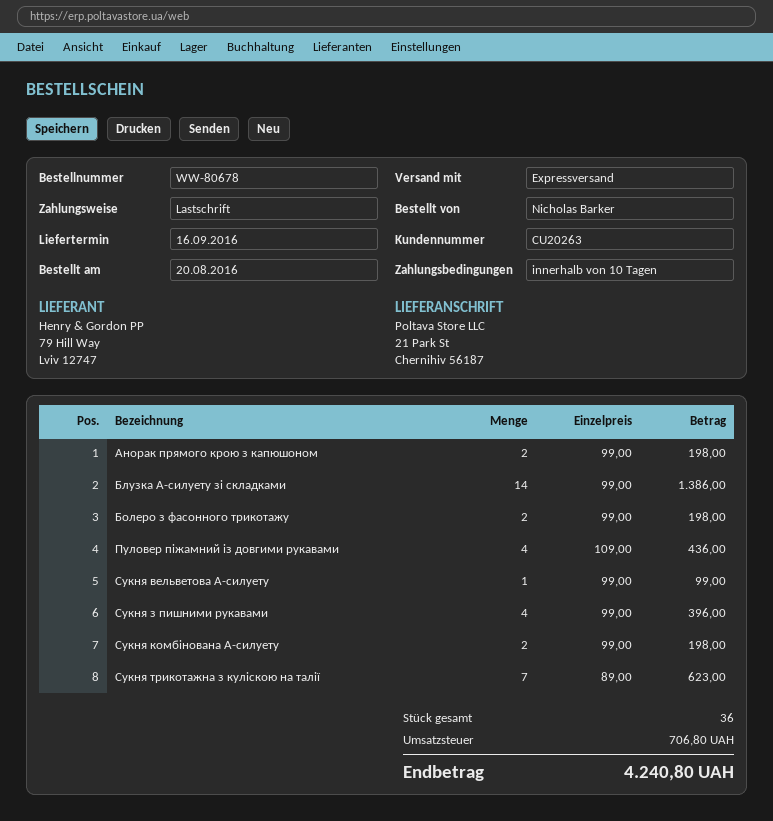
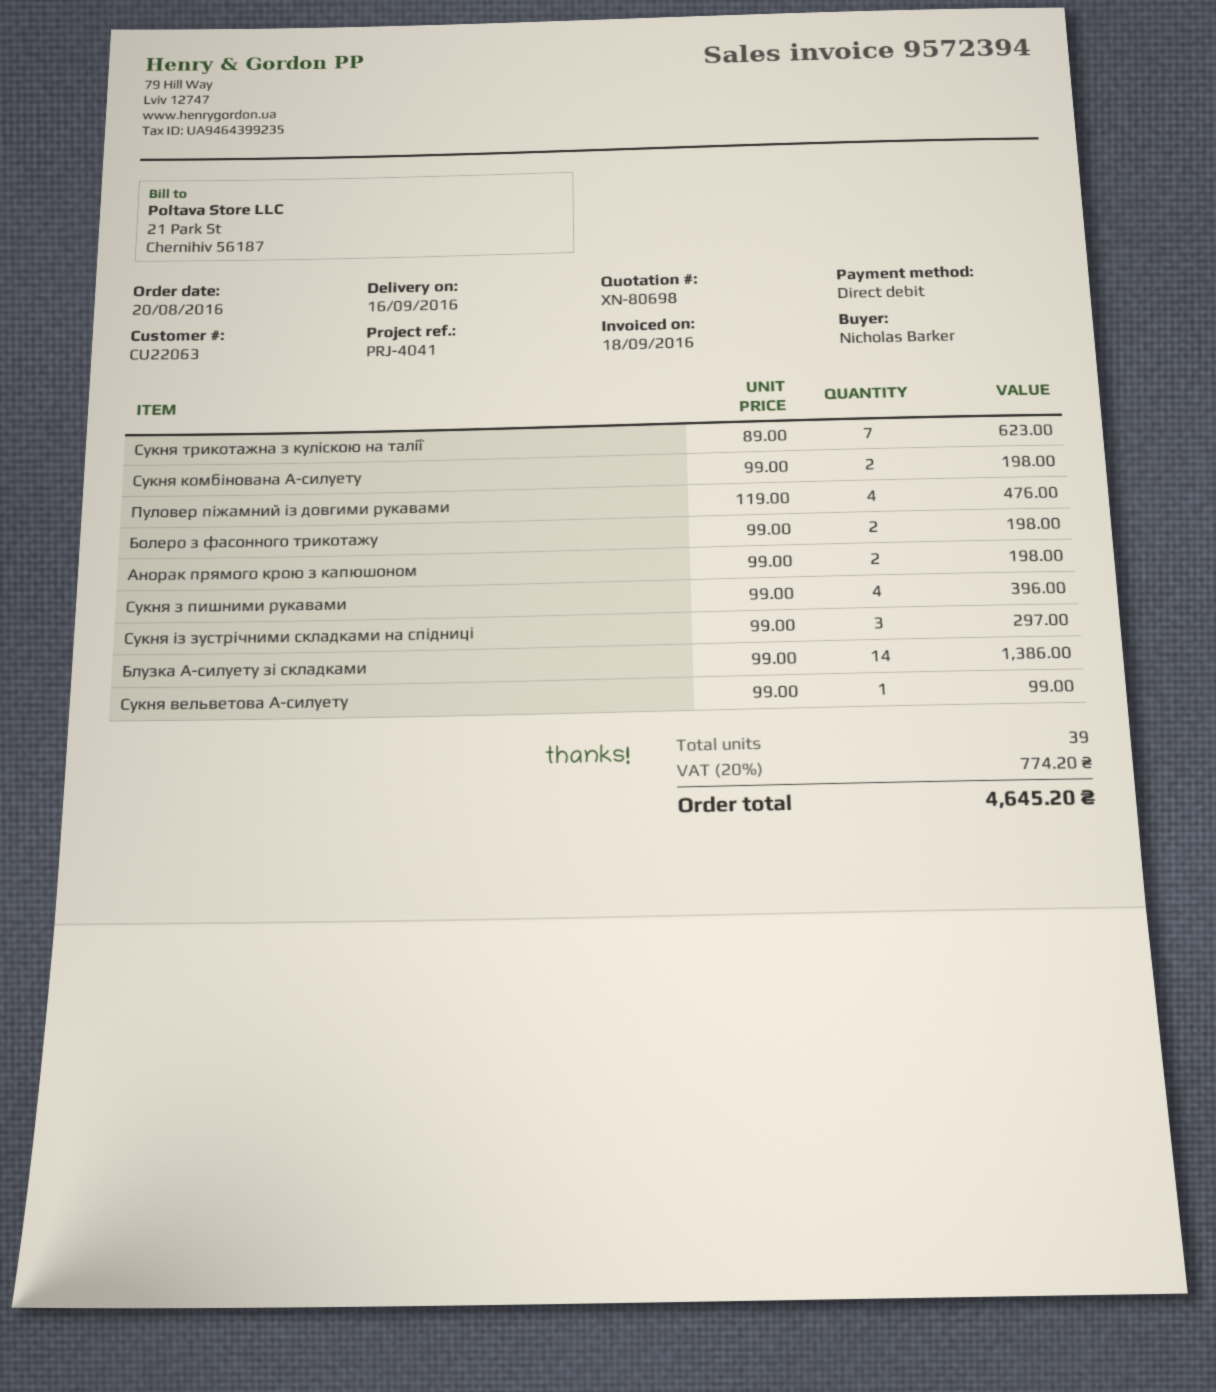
customer number: CU20263 -> CU22063
Пуловер піжамний із довгими рукавами: 4 x 109.00 = 436.00 -> 4 x 119.00 = 476.00
Сукня із зустрічними складками на спідниці: none -> 3 x 99.00 = 297.00
total quantity: 36 -> 39
tax: 706.80 -> 774.20
total: 4240.80 -> 4645.20

